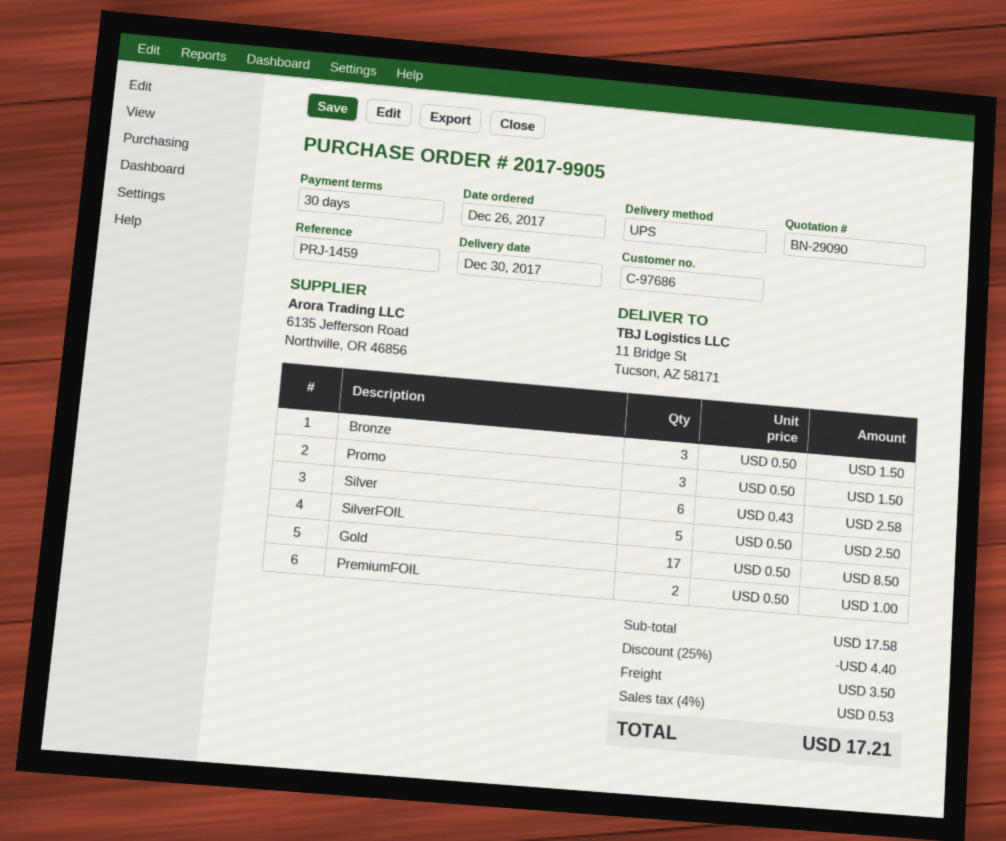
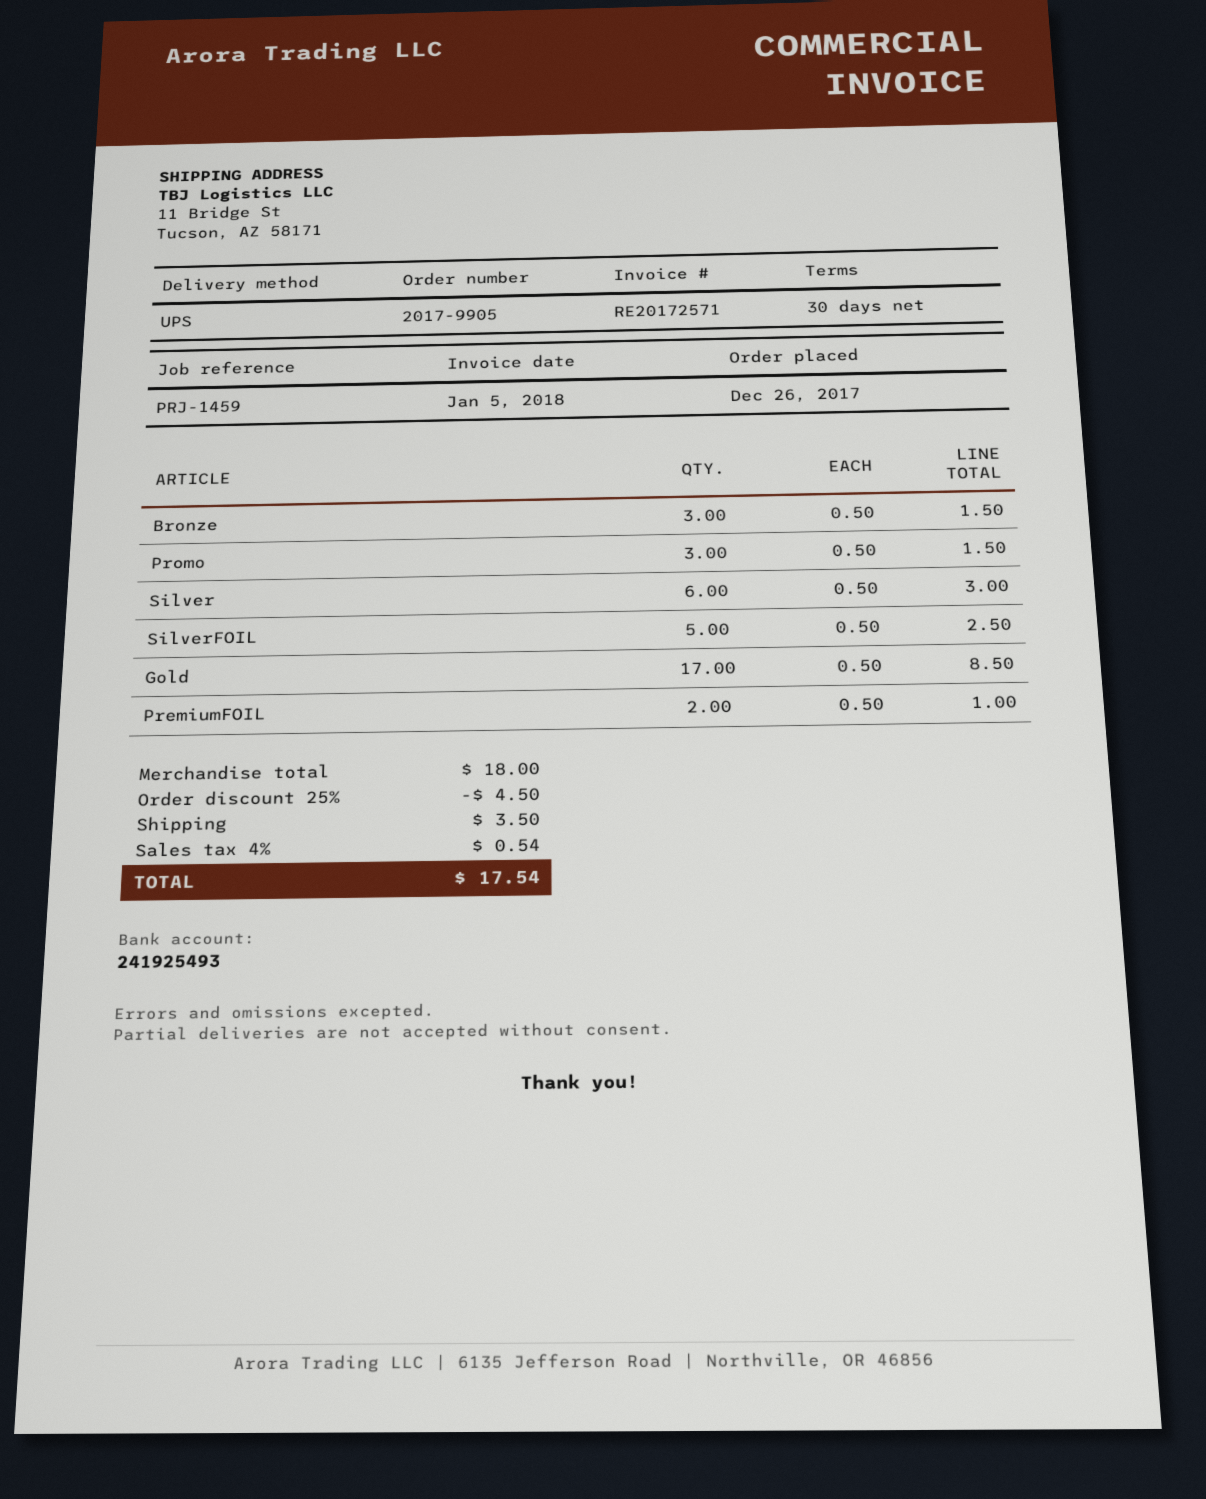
Silver: 6 x 0.43 = 2.58 -> 6 x 0.50 = 3.00
subtotal: 17.58 -> 18.00
discount: 25% = 4.40 -> 25% = 4.50
tax: 4% = 0.53 -> 4% = 0.54
total: 17.21 -> 17.54

